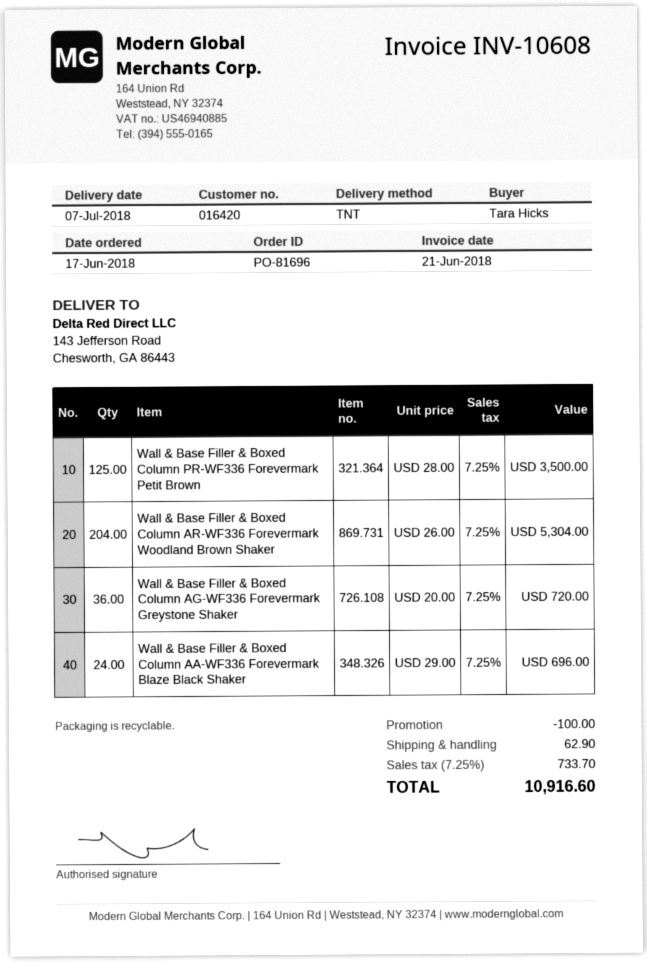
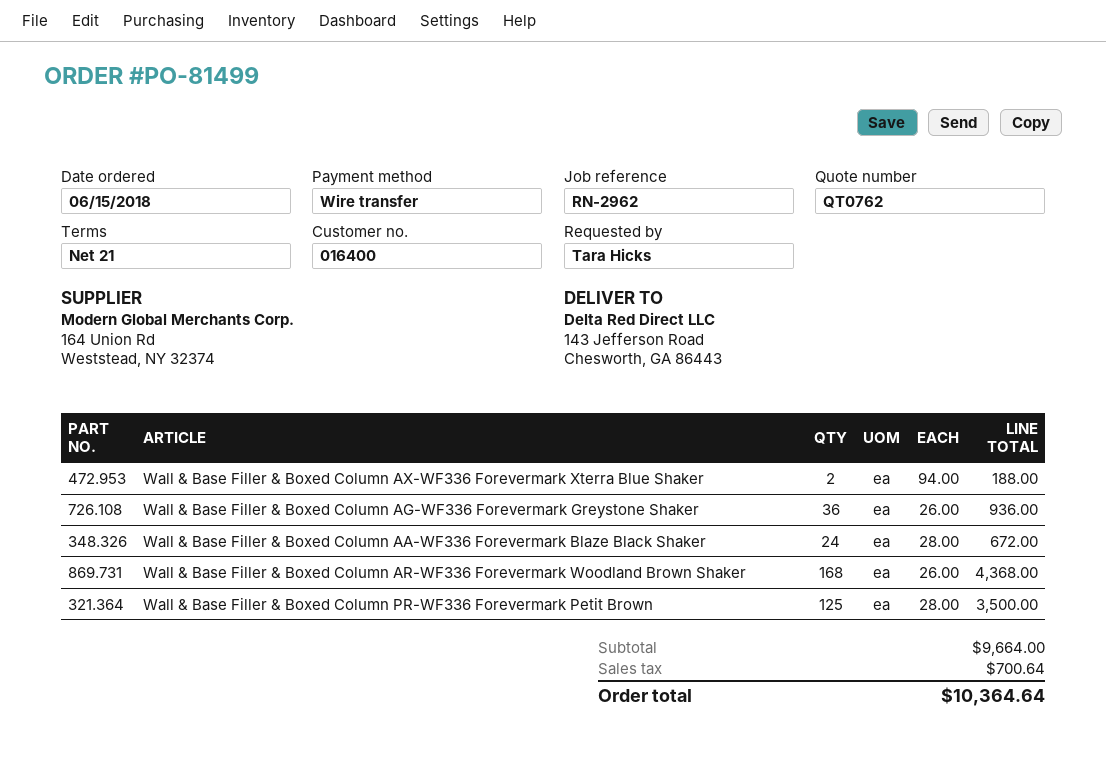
order number: PO-81696 -> PO-81499
order date: 2018-06-17 -> 2018-06-15
customer number: 016420 -> 016400
Wall & Base Filler & Boxed Column AR-WF336 Forevermark Woodland Brown Shaker: 204 x 26.00 = 5304.00 -> 168 x 26.00 = 4368.00
Wall & Base Filler & Boxed Column AG-WF336 Forevermark Greystone Shaker: 36 x 20.00 = 720.00 -> 36 x 26.00 = 936.00
Wall & Base Filler & Boxed Column AA-WF336 Forevermark Blaze Black Shaker: 24 x 29.00 = 696.00 -> 24 x 28.00 = 672.00
Wall & Base Filler & Boxed Column AX-WF336 Forevermark Xterra Blue Shaker: none -> 2 x 94.00 = 188.00
discount: 100.00 -> none
shipping: 62.90 -> none
tax: 733.70 -> 700.64
total: 10916.60 -> 10364.64

